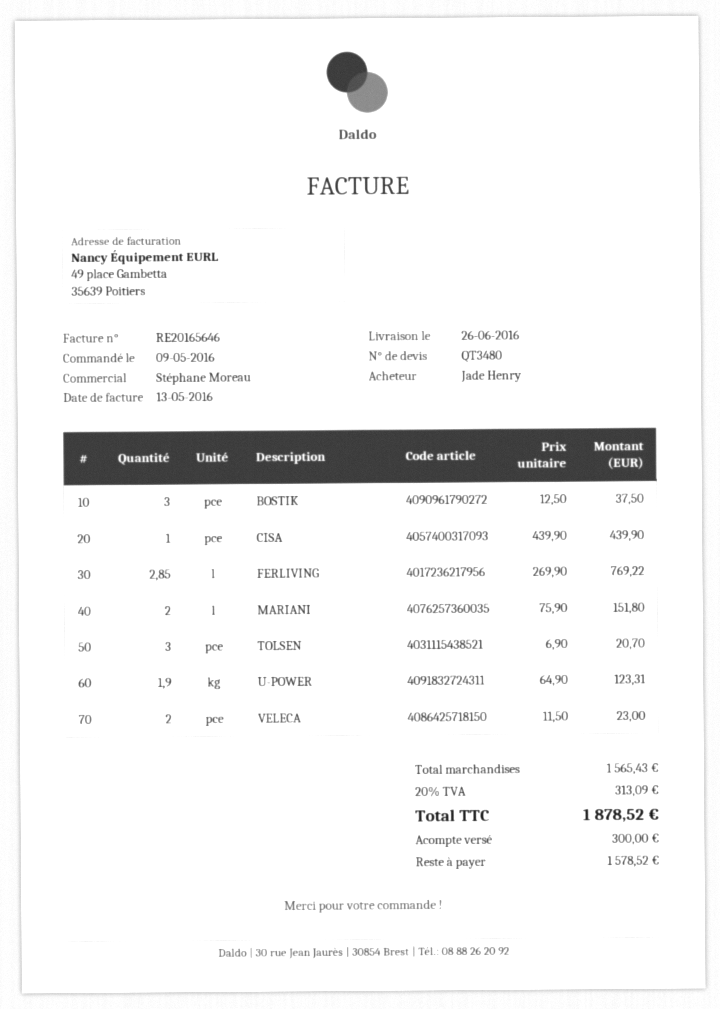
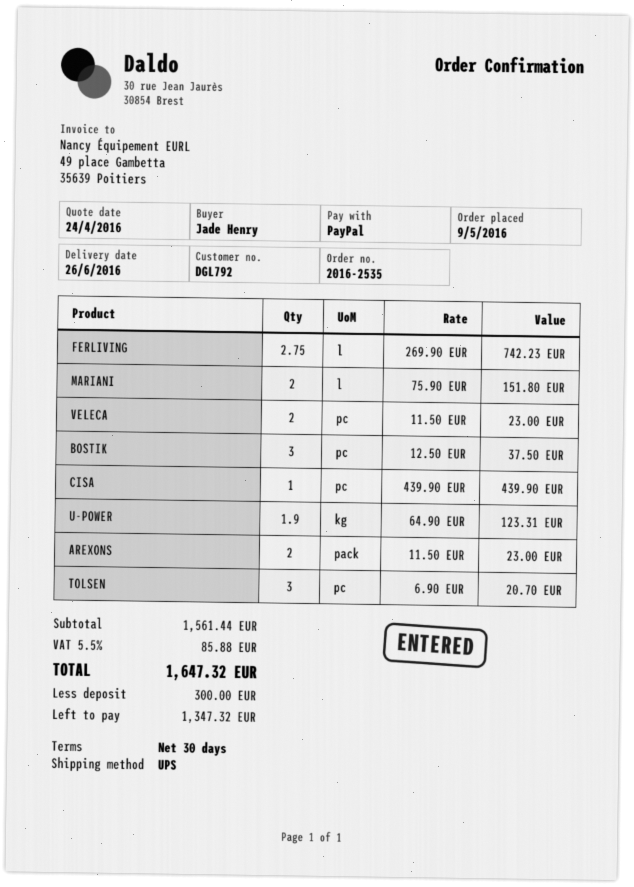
FERLIVING: 2.85 x 269.90 = 769.22 -> 2.75 x 269.90 = 742.23
AREXONS: none -> 2 x 11.50 = 23.00
subtotal: 1565.43 -> 1561.44
tax: 20% = 313.09 -> 5.5% = 85.88
total: 1878.52 -> 1647.32
balance: 1578.52 -> 1347.32

